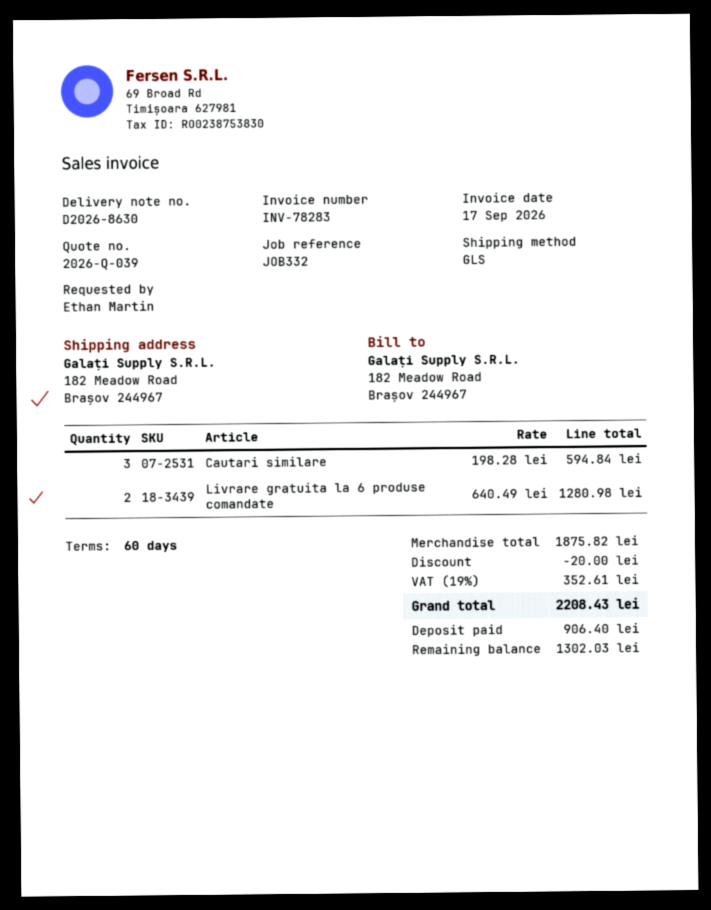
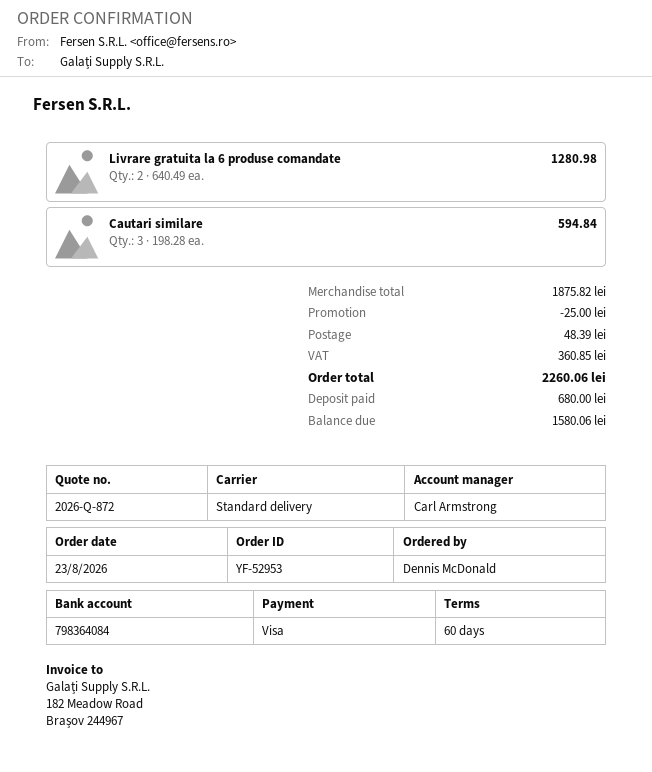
quote number: 2026-Q-039 -> 2026-Q-872
ordered by: Ethan Martin -> Dennis McDonald
shipping method: GLS -> standard
discount: 20.00 -> 25.00
shipping: none -> 48.39
tax: 352.61 -> 360.85
total: 2208.43 -> 2260.06
deposit: 906.40 -> 680.00
balance: 1302.03 -> 1580.06

